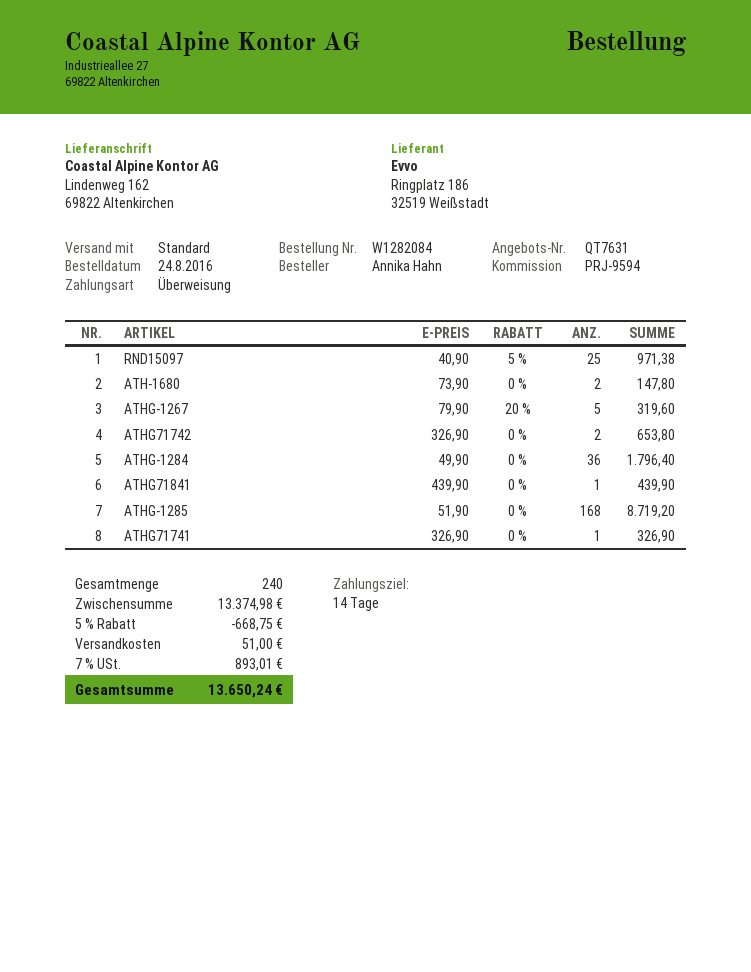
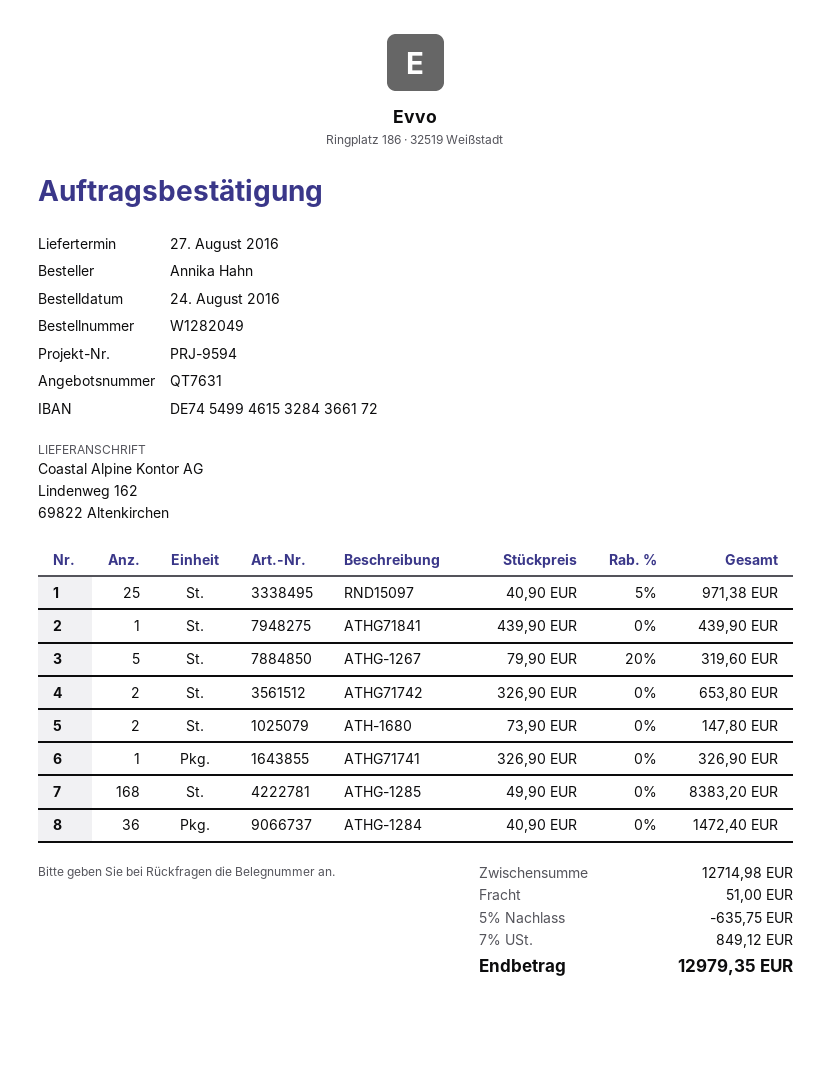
order number: W1282084 -> W1282049
ATHG-1284: 36 x 49.90 = 1796.40 -> 36 x 40.90 = 1472.40
ATHG-1285: 168 x 51.90 = 8719.20 -> 168 x 49.90 = 8383.20
subtotal: 13374.98 -> 12714.98
discount: 5% = 668.75 -> 5% = 635.75
tax: 7% = 893.01 -> 7% = 849.12
total: 13650.24 -> 12979.35

